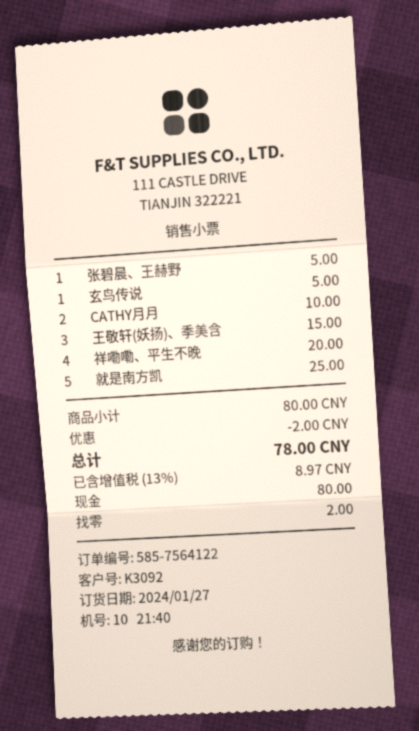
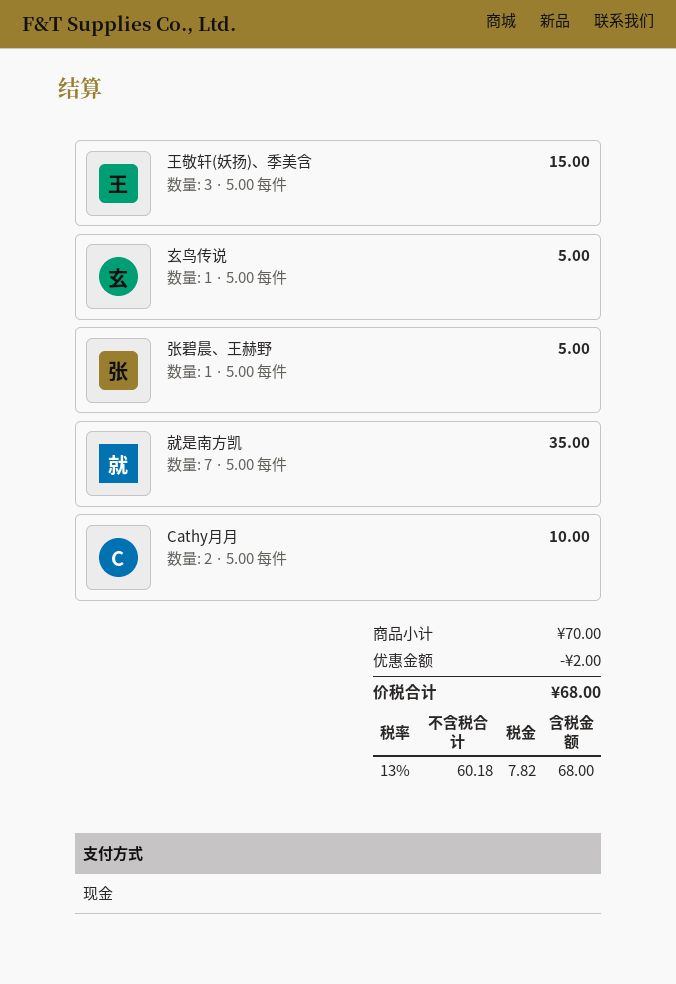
祥嘞嘞、平生不晚: 4 for 20.00 -> none
就是南方凯: 5 for 25.00 -> 7 for 35.00
subtotal: 80.00 -> 70.00
tax: 13% = 8.97 -> 13% = 7.82
total: 78.00 -> 68.00

